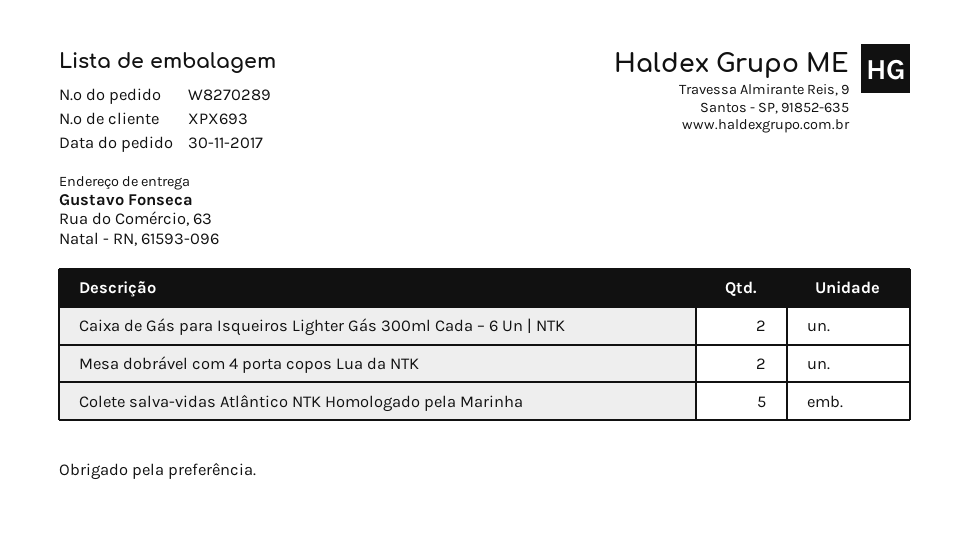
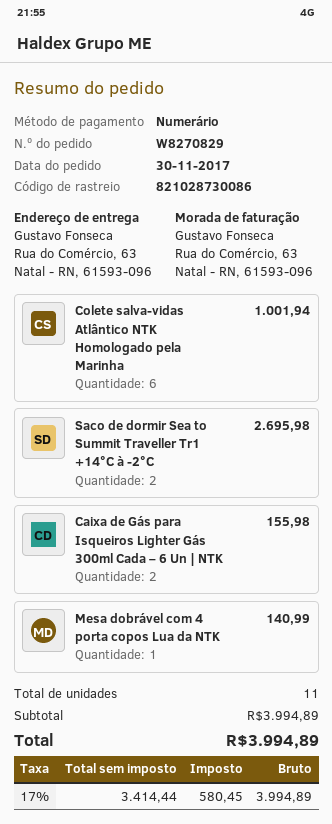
order number: W8270289 -> W8270829
Mesa dobrável com 4 porta copos Lua da NTK: 2 -> 1
Colete salva-vidas Atlântico NTK Homologado pela Marinha: 5 -> 6
Saco de dormir Sea to Summit Traveller Tr1 +14°C à -2°C: none -> 2

